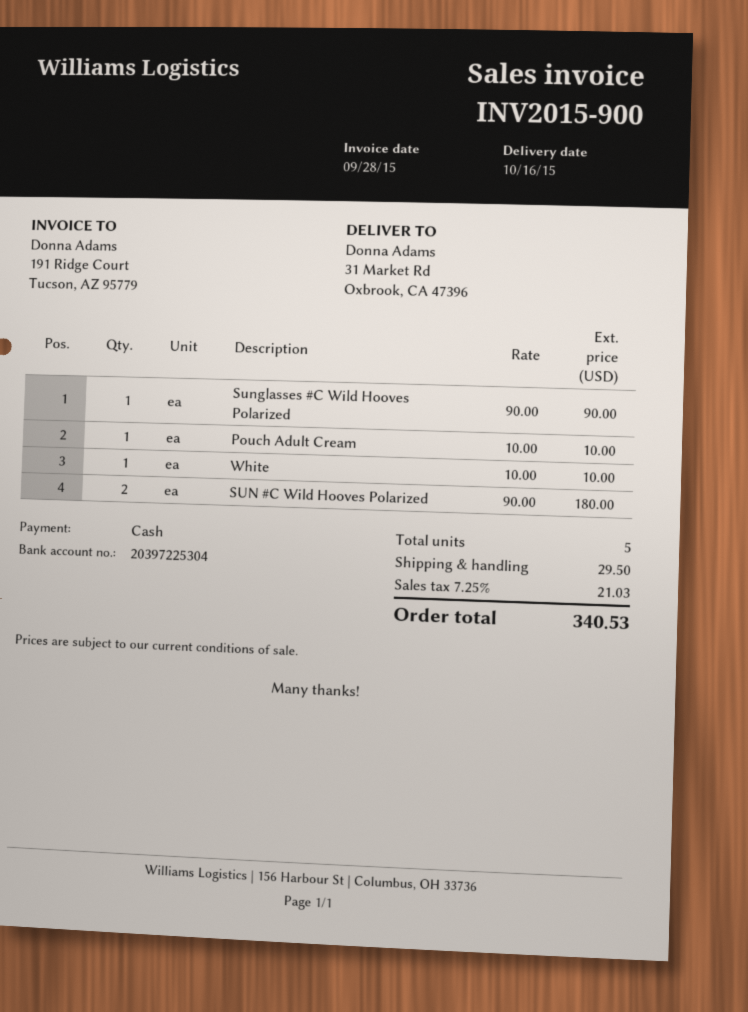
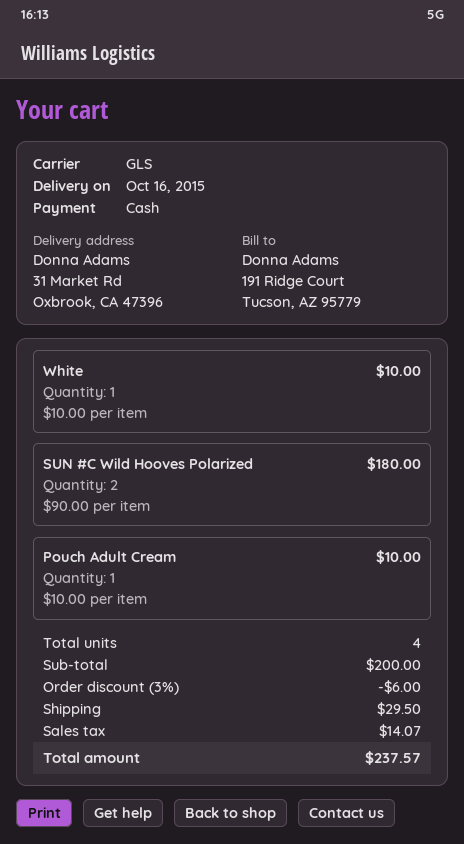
Sunglasses #C Wild Hooves Polarized: 1 x 90.00 = 90.00 -> none
total quantity: 5 -> 4
discount: none -> 3% = 6.00
tax: 21.03 -> 14.07
total: 340.53 -> 237.57

